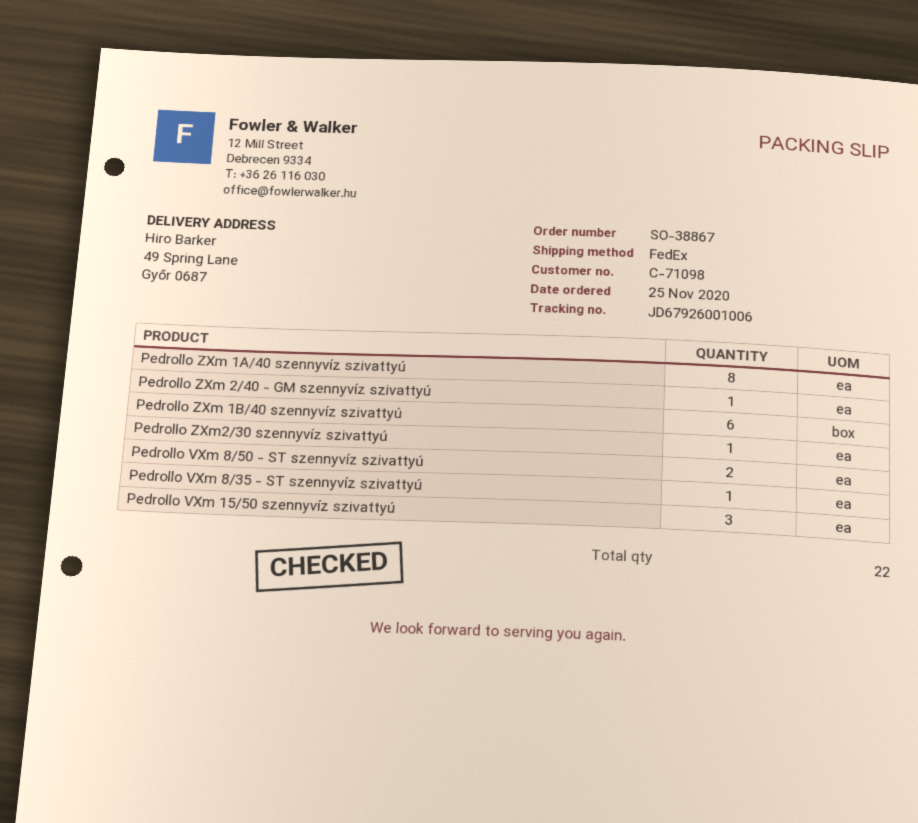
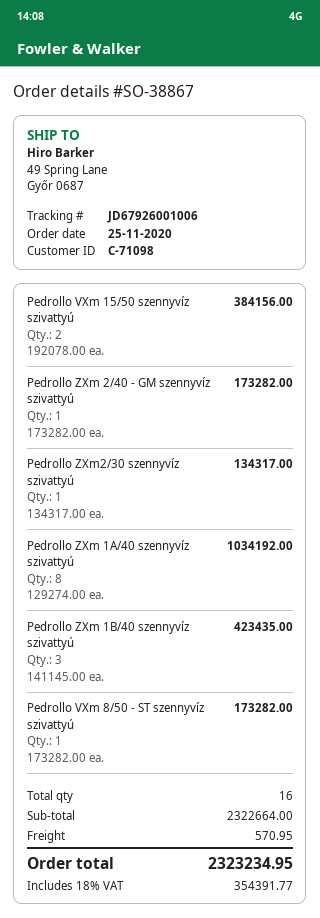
Pedrollo ZXm 1B/40 szennyvíz szivattyú: 6 -> 3
Pedrollo VXm 8/50 - ST szennyvíz szivattyú: 2 -> 1
Pedrollo VXm 8/35 - ST szennyvíz szivattyú: 1 -> none
Pedrollo VXm 15/50 szennyvíz szivattyú: 3 -> 2
total quantity: 22 -> 16

